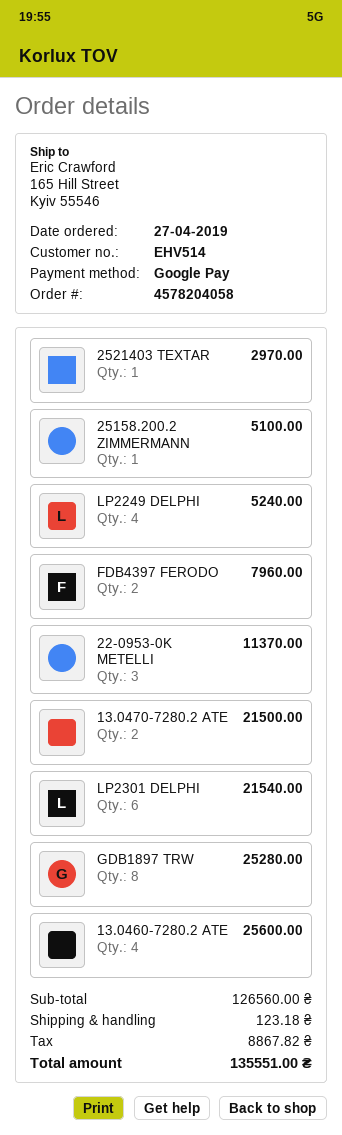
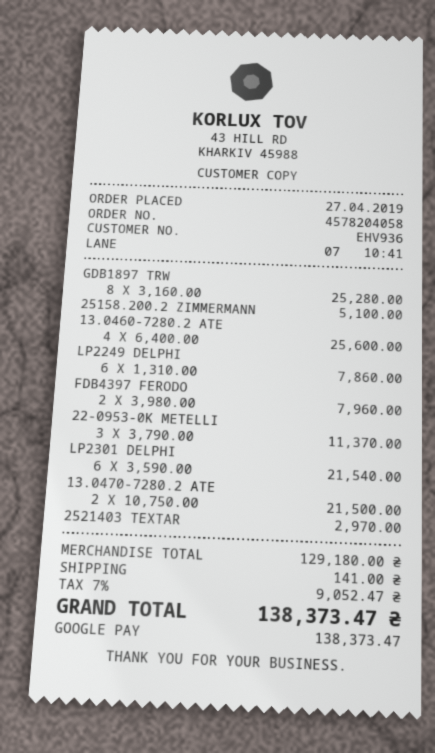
customer number: EHV514 -> EHV936
LP2249 DELPHI: 4 for 5240.00 -> 6 for 7860.00
subtotal: 126560.00 -> 129180.00
shipping: 123.18 -> 141.00
tax: 8867.82 -> 9052.47
total: 135551.00 -> 138373.47

